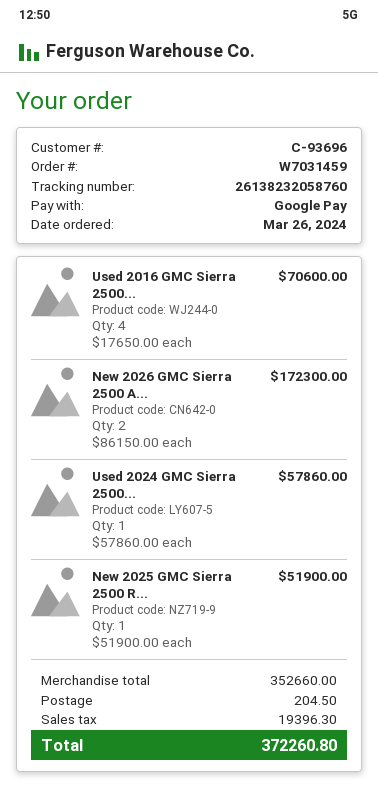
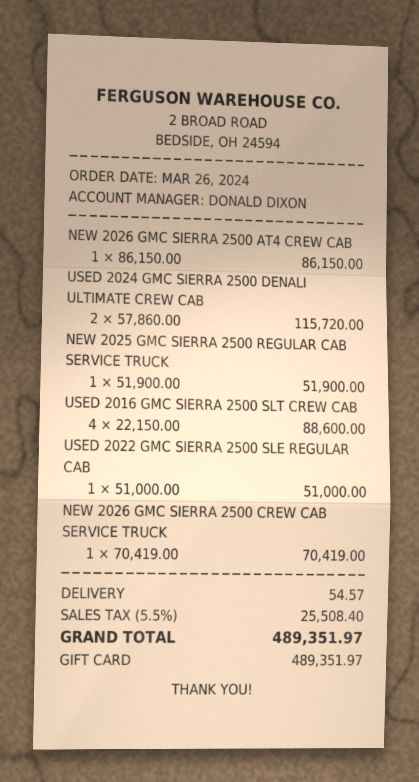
payment method: Google Pay -> gift card
Used 2016 GMC Sierra 2500...: 4 x 17650.00 = 70600.00 -> 4 x 22150.00 = 88600.00
New 2026 GMC Sierra 2500 A...: 2 x 86150.00 = 172300.00 -> 1 x 86150.00 = 86150.00
Used 2024 GMC Sierra 2500...: 1 x 57860.00 = 57860.00 -> 2 x 57860.00 = 115720.00
USED 2022 GMC SIERRA 2500 SLE REGULAR CAB: none -> 1 x 51000.00 = 51000.00
NEW 2026 GMC SIERRA 2500 CREW CAB SERVICE TRUCK: none -> 1 x 70419.00 = 70419.00
shipping: 204.50 -> 54.57
tax: 19396.30 -> 25508.40
total: 372260.80 -> 489351.97

